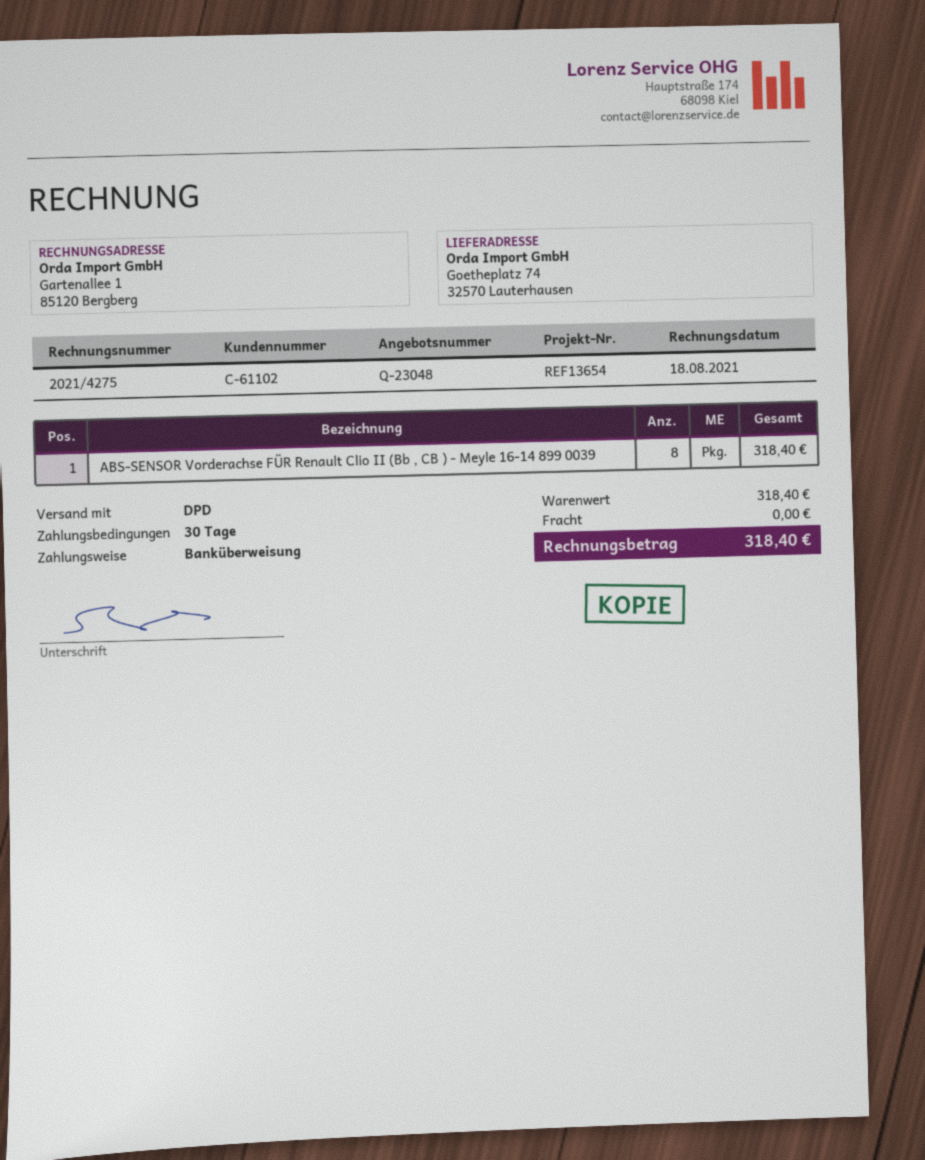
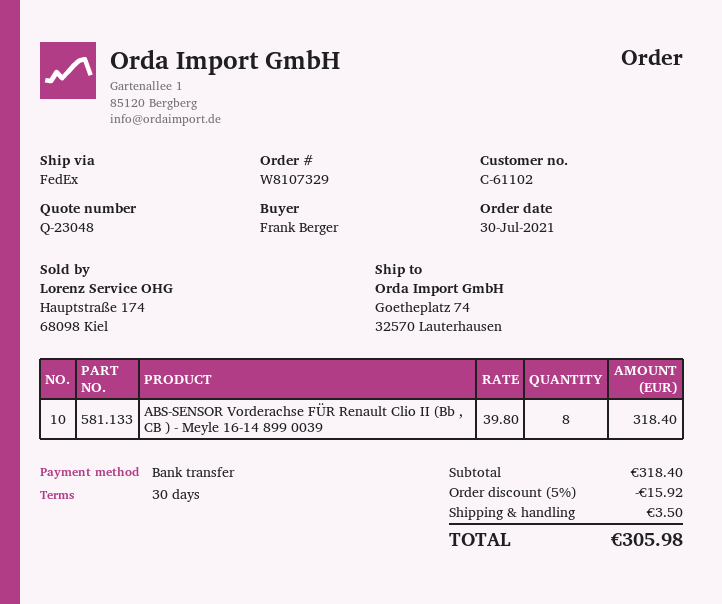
shipping method: DPD -> FedEx
discount: none -> 5% = 15.92
shipping: 0.00 -> 3.50
total: 318.40 -> 305.98

